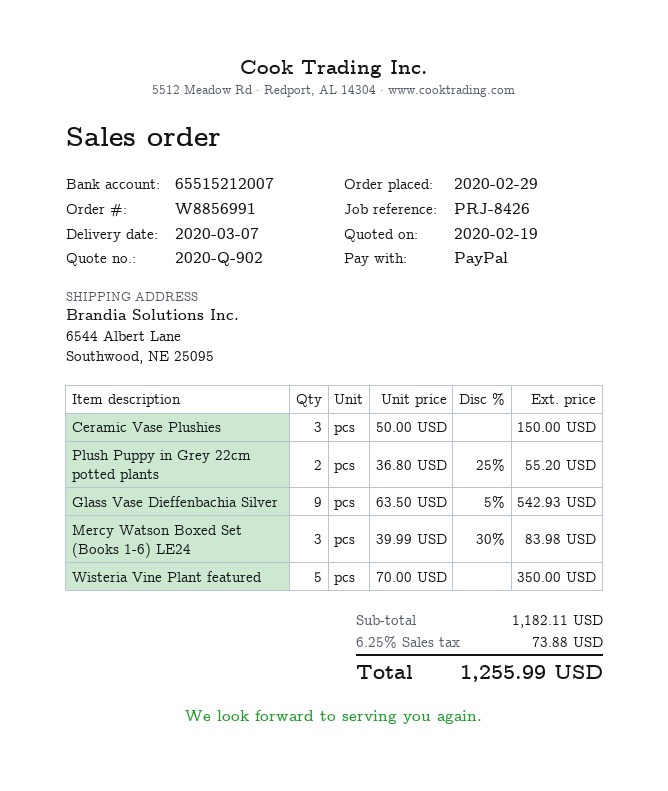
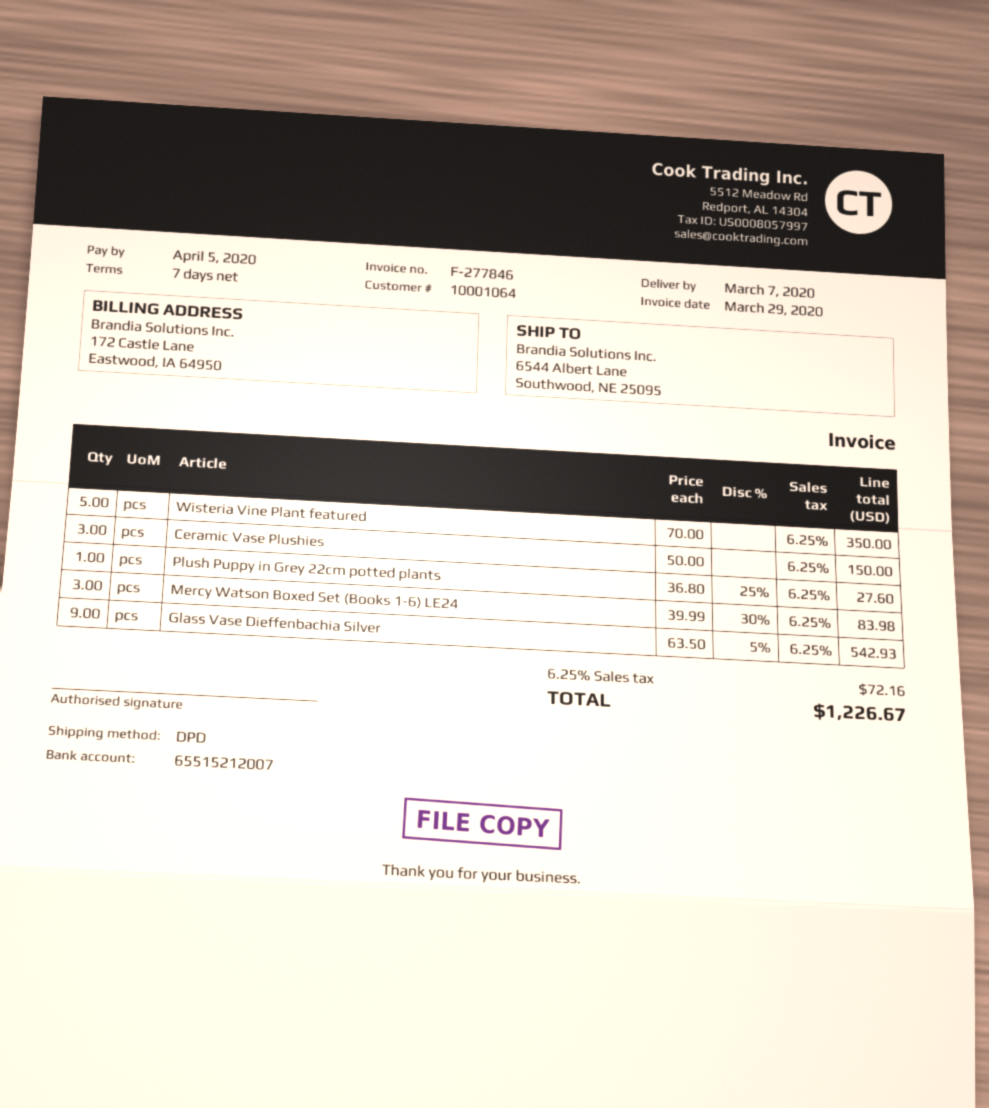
Plush Puppy in Grey 22cm potted plants: 2 x 36.80 - 25% = 55.20 -> 1 x 36.80 - 25% = 27.60
tax: 6.25% = 73.88 -> 6.25% = 72.16
total: 1255.99 -> 1226.67

